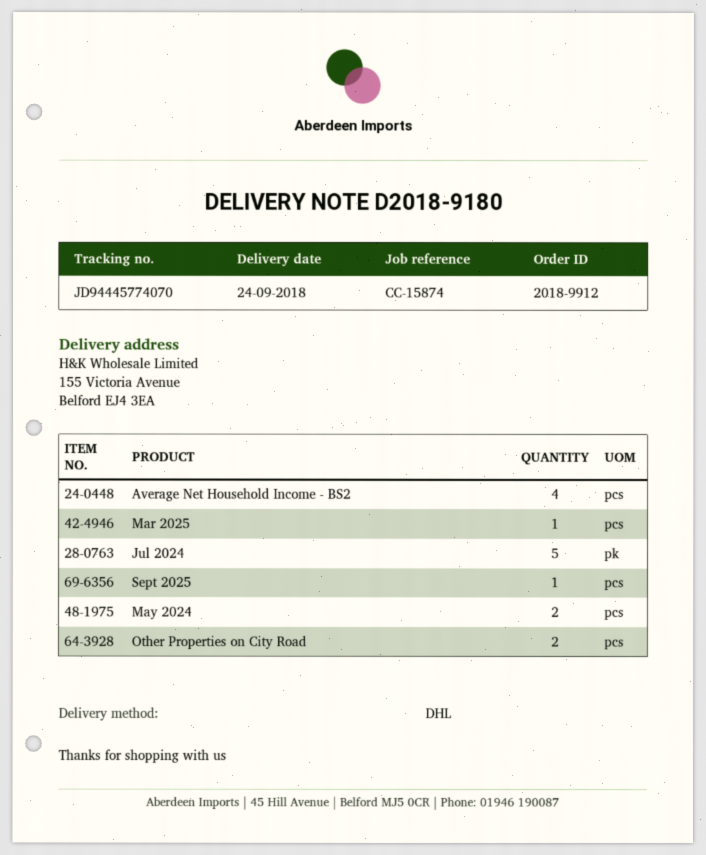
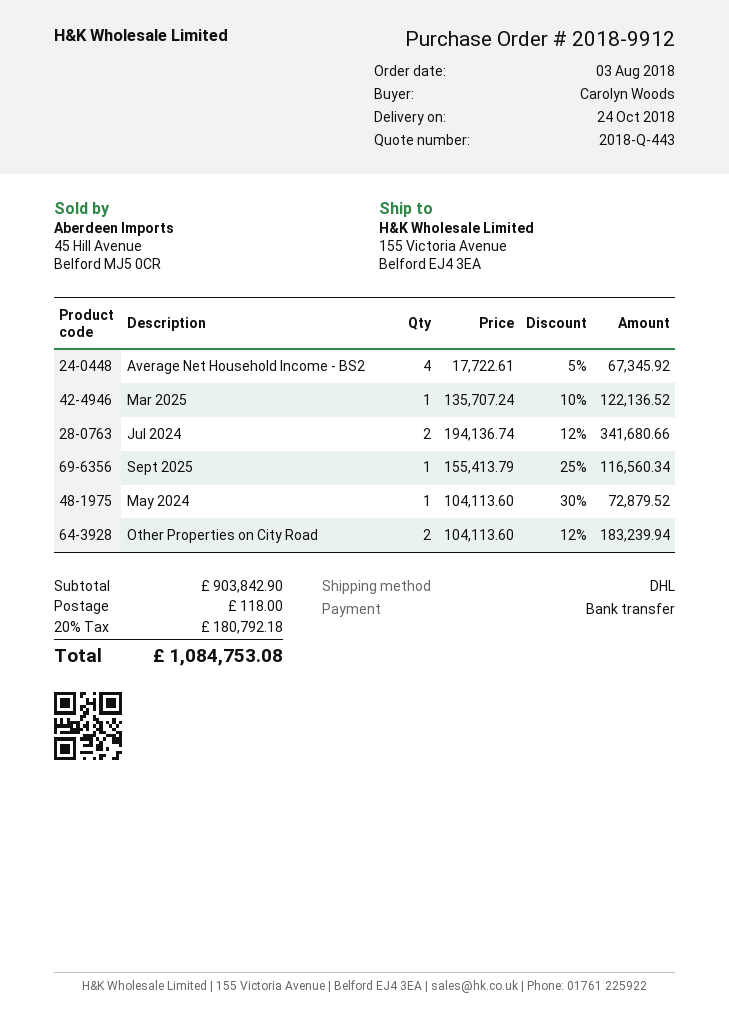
delivery date: 2018-09-24 -> 2018-10-24
Jul 2024: 5 -> 2
May 2024: 2 -> 1

